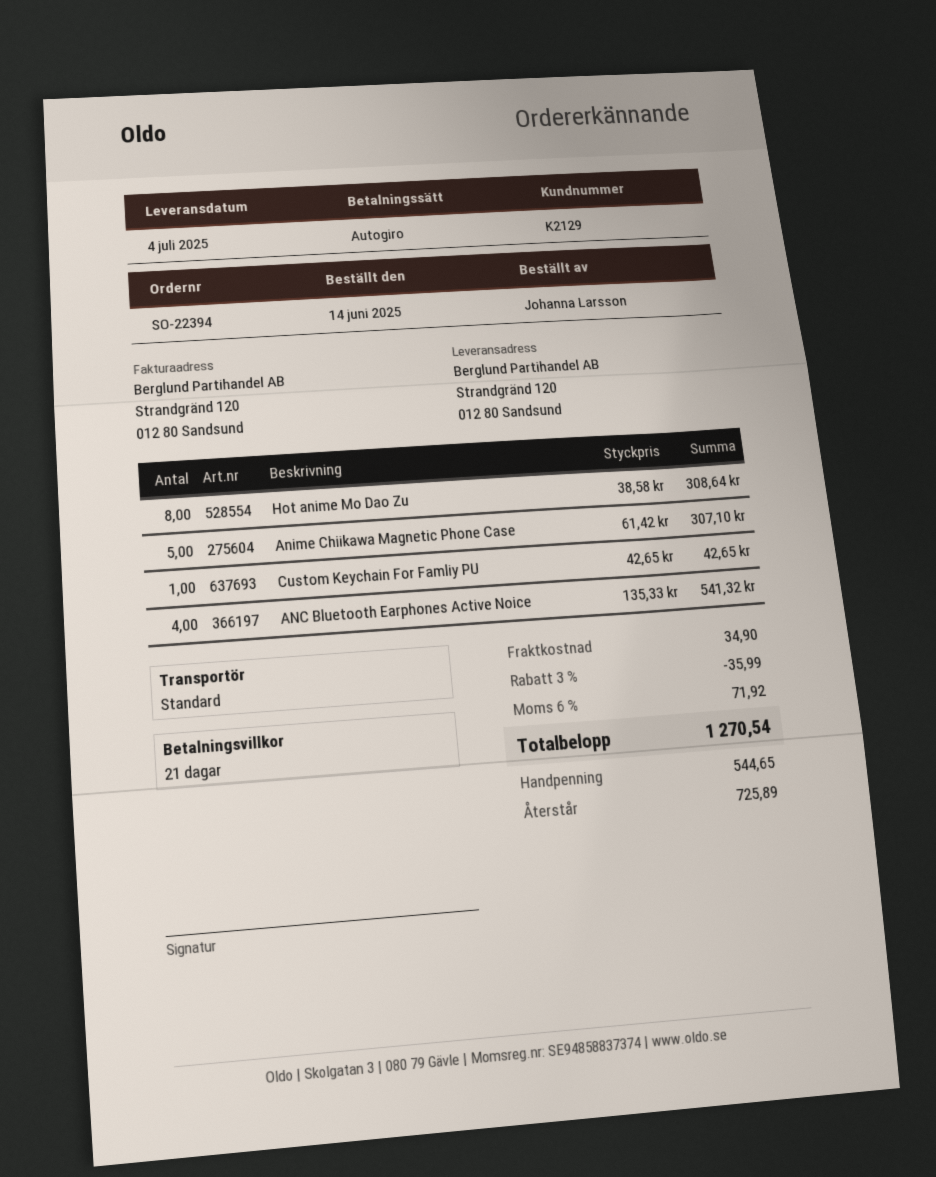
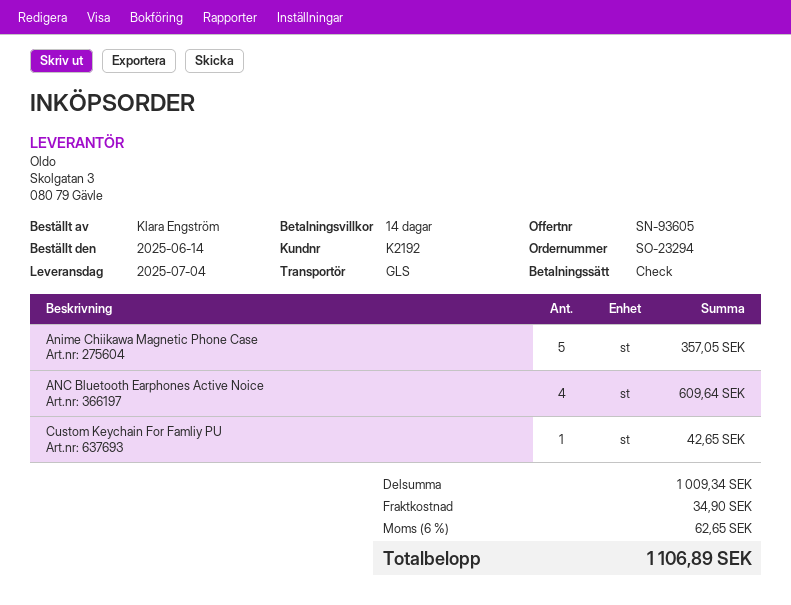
order number: SO-22394 -> SO-23294
payment terms: 21 days -> 14 days
customer number: K2129 -> K2192
ordered by: Johanna Larsson -> Klara Engström
payment method: direct debit -> cheque
shipping method: standard -> GLS
Hot anime Mo Dao Zu: 8 for 308.64 -> none
Anime Chiikawa Magnetic Phone Case: 5 for 307.10 -> 5 for 357.05
ANC Bluetooth Earphones Active Noice: 4 for 541.32 -> 4 for 609.64
discount: 3% = 35.99 -> none
tax: 6% = 71.92 -> 6% = 62.65
total: 1270.54 -> 1106.89

